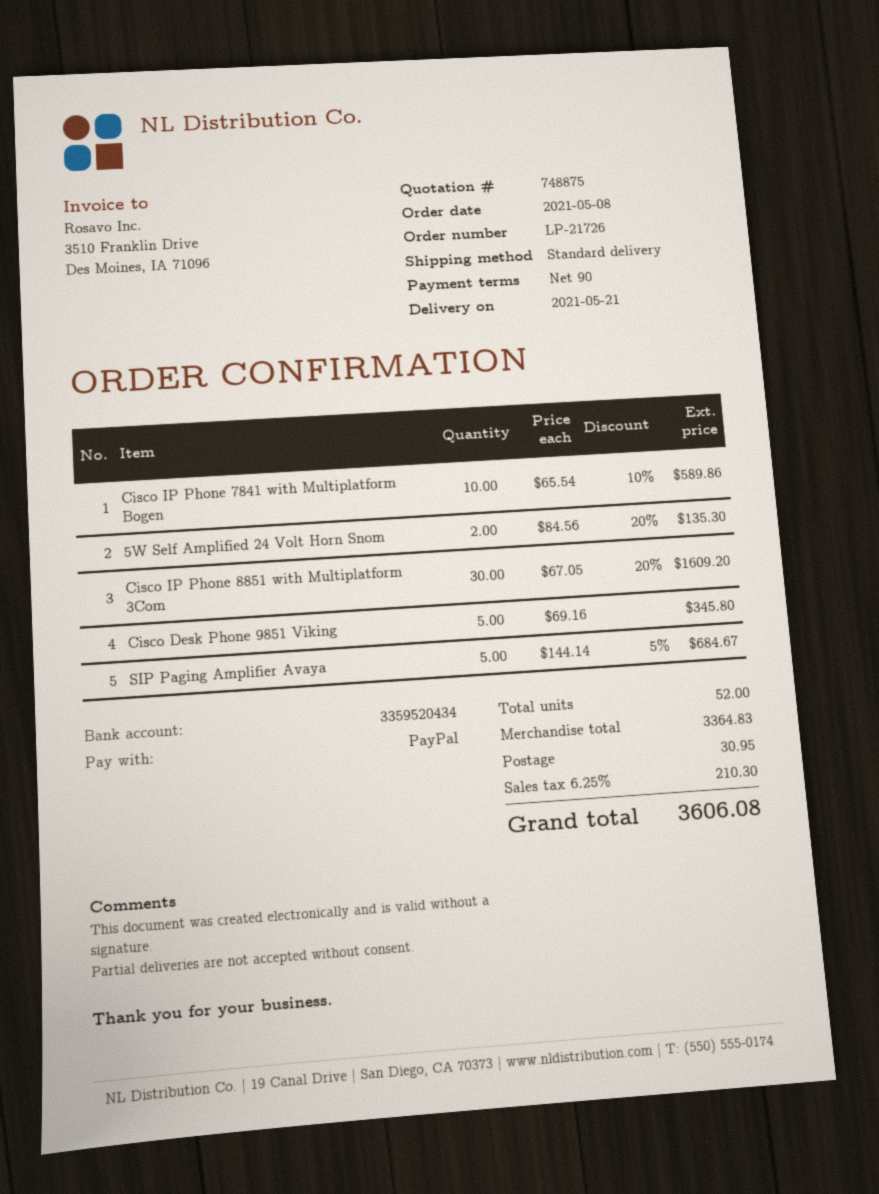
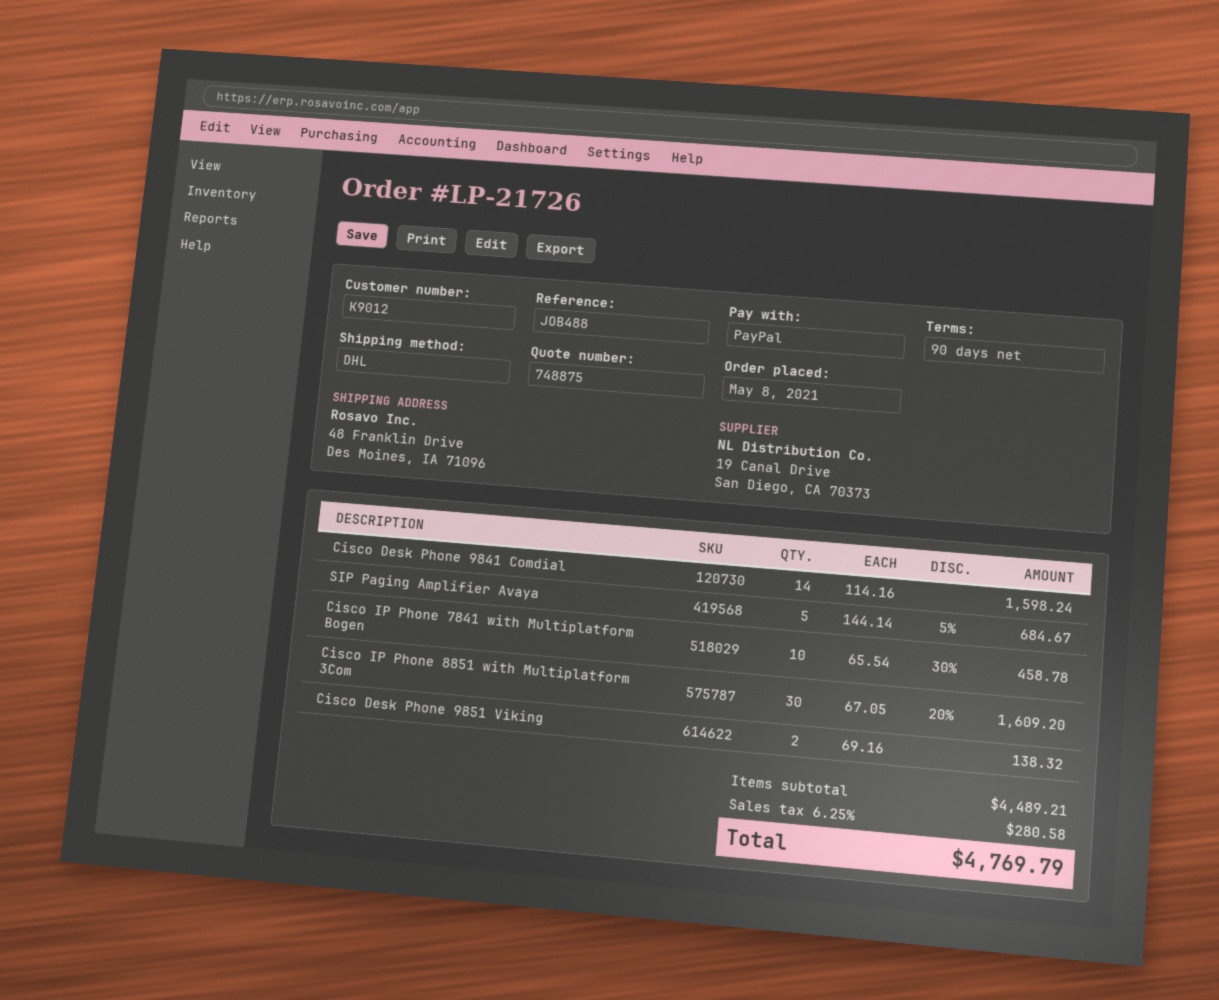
shipping method: standard -> DHL
Cisco IP Phone 7841 with Multiplatform Bogen: 10 x 65.54 - 10% = 589.86 -> 10 x 65.54 - 30% = 458.78
5W Self Amplified 24 Volt Horn Snom: 2 x 84.56 - 20% = 135.30 -> none
Cisco Desk Phone 9851 Viking: 5 x 69.16 = 345.80 -> 2 x 69.16 = 138.32
Cisco Desk Phone 9841 Comdial: none -> 14 x 114.16 = 1598.24
subtotal: 3364.83 -> 4489.21
shipping: 30.95 -> none
tax: 6.25% = 210.30 -> 6.25% = 280.58
total: 3606.08 -> 4769.79

